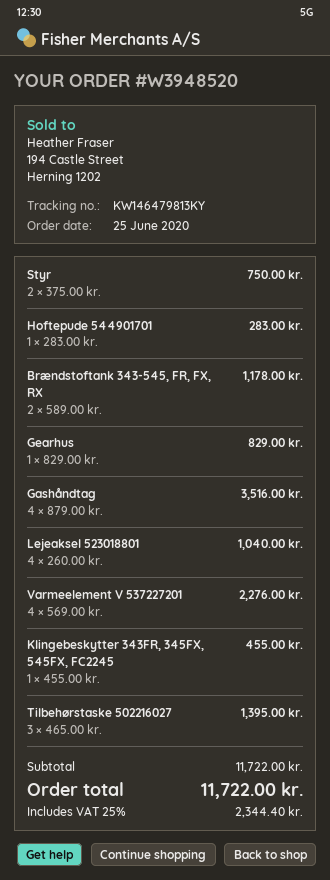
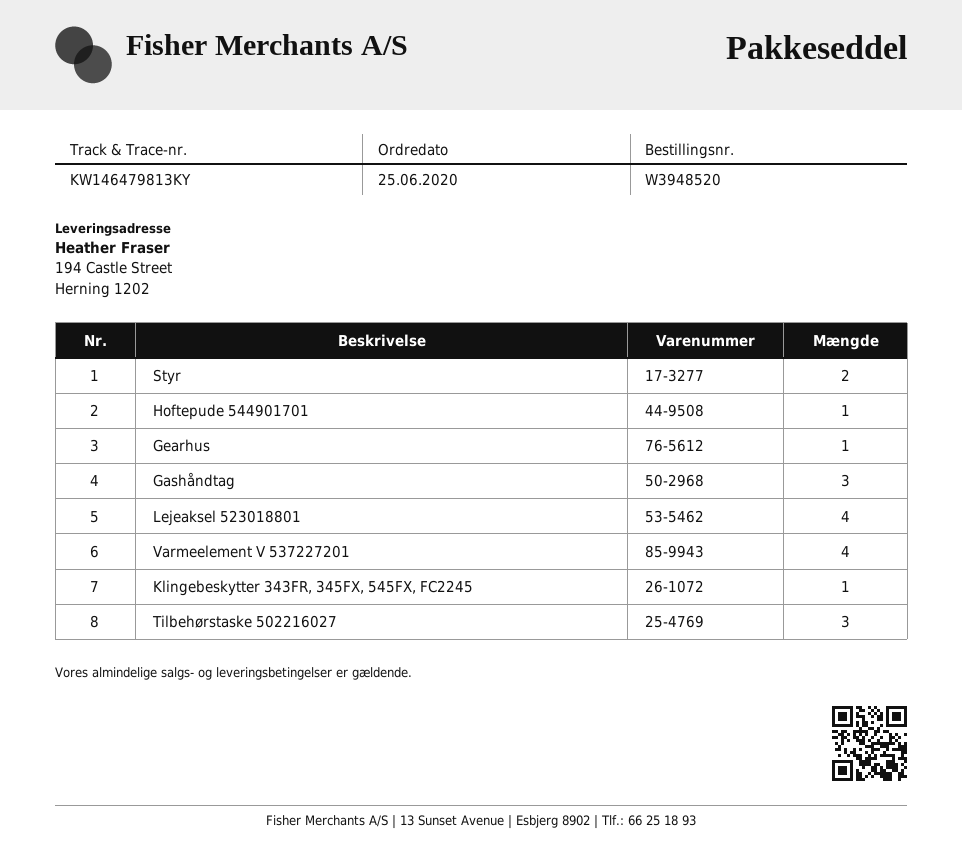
Brændstoftank 343-545, FR, FX, RX: 2 -> none
Gashåndtag: 4 -> 3

